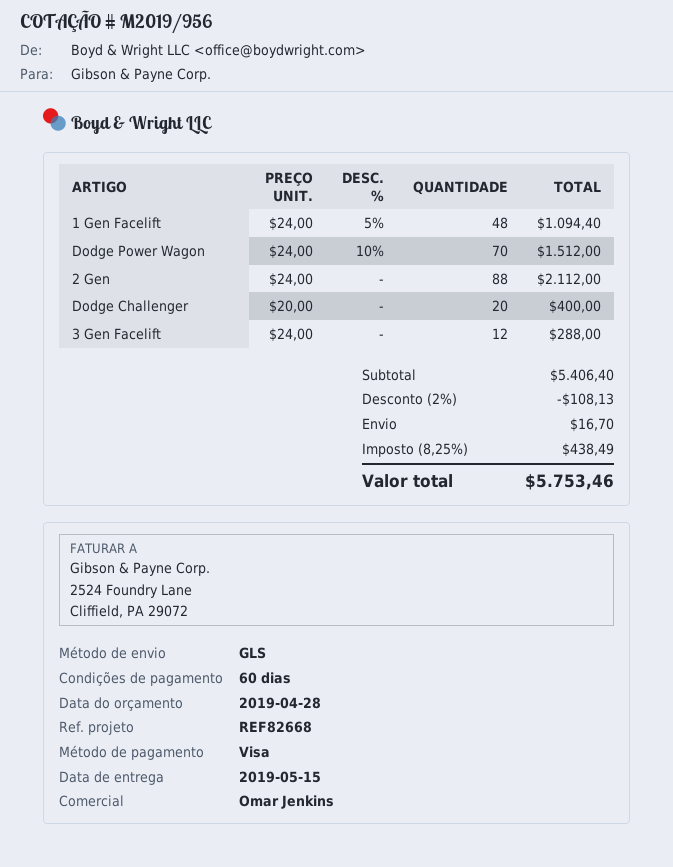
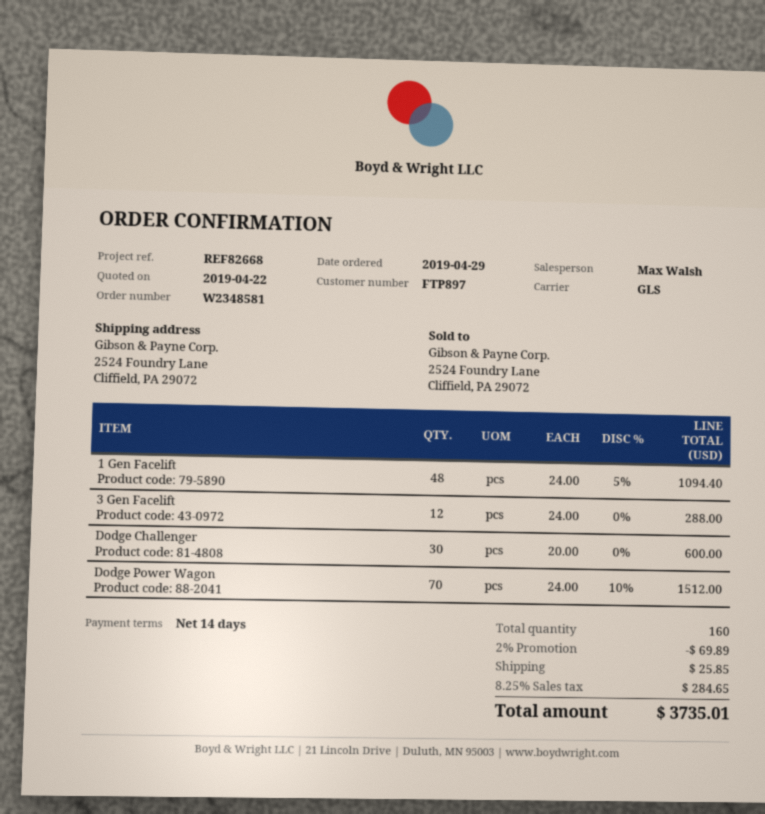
quote date: 2019-04-28 -> 2019-04-22
payment terms: 60 days -> 14 days
sales rep: Omar Jenkins -> Max Walsh
2 Gen: 88 x 24.00 = 2112.00 -> none
Dodge Challenger: 20 x 20.00 = 400.00 -> 30 x 20.00 = 600.00
discount: 2% = 108.13 -> 2% = 69.89
shipping: 16.70 -> 25.85
tax: 8.25% = 438.49 -> 8.25% = 284.65
total: 5753.46 -> 3735.01

